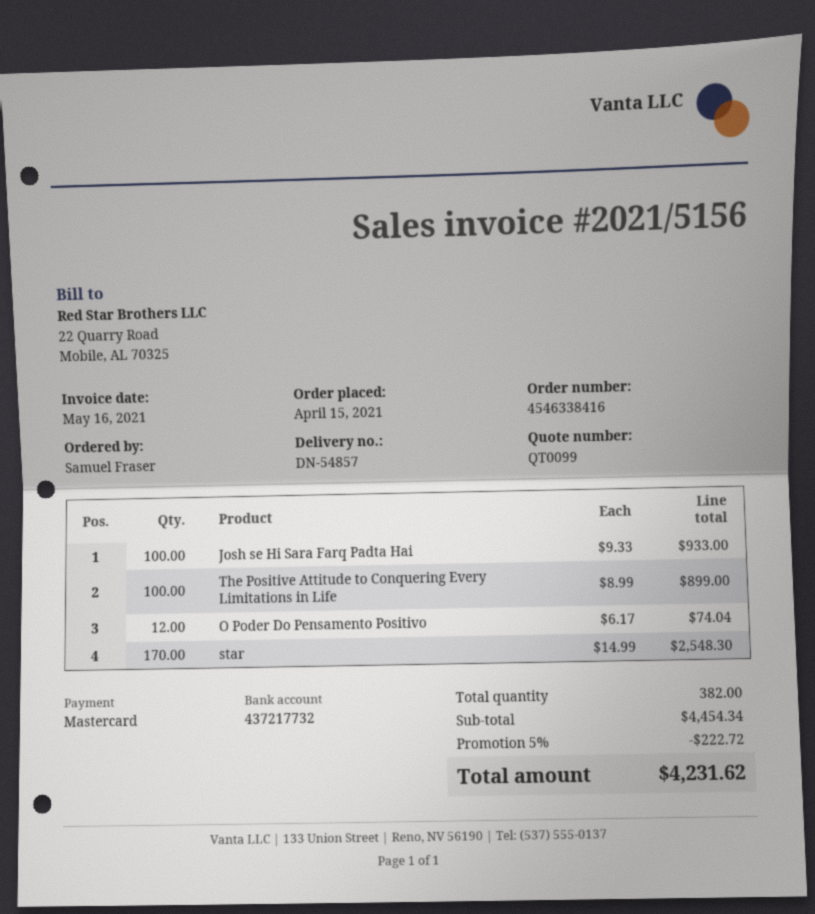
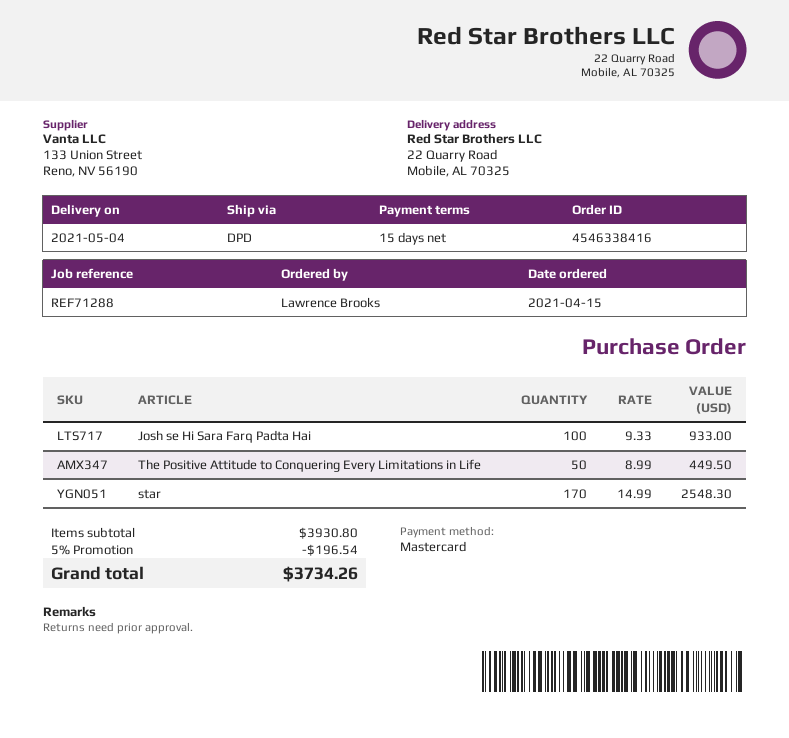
ordered by: Samuel Fraser -> Lawrence Brooks
The Positive Attitude to Conquering Every Limitations in Life: 100 x 8.99 = 899.00 -> 50 x 8.99 = 449.50
O Poder Do Pensamento Positivo: 12 x 6.17 = 74.04 -> none
subtotal: 4454.34 -> 3930.80
discount: 5% = 222.72 -> 5% = 196.54
total: 4231.62 -> 3734.26

